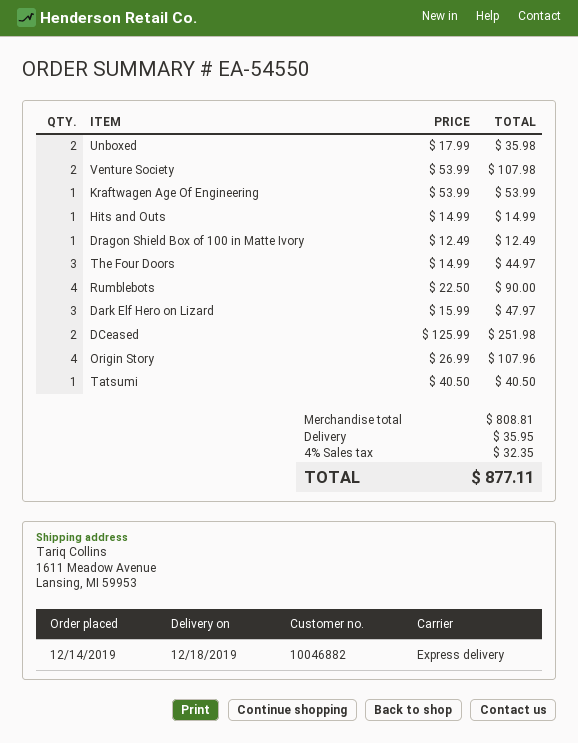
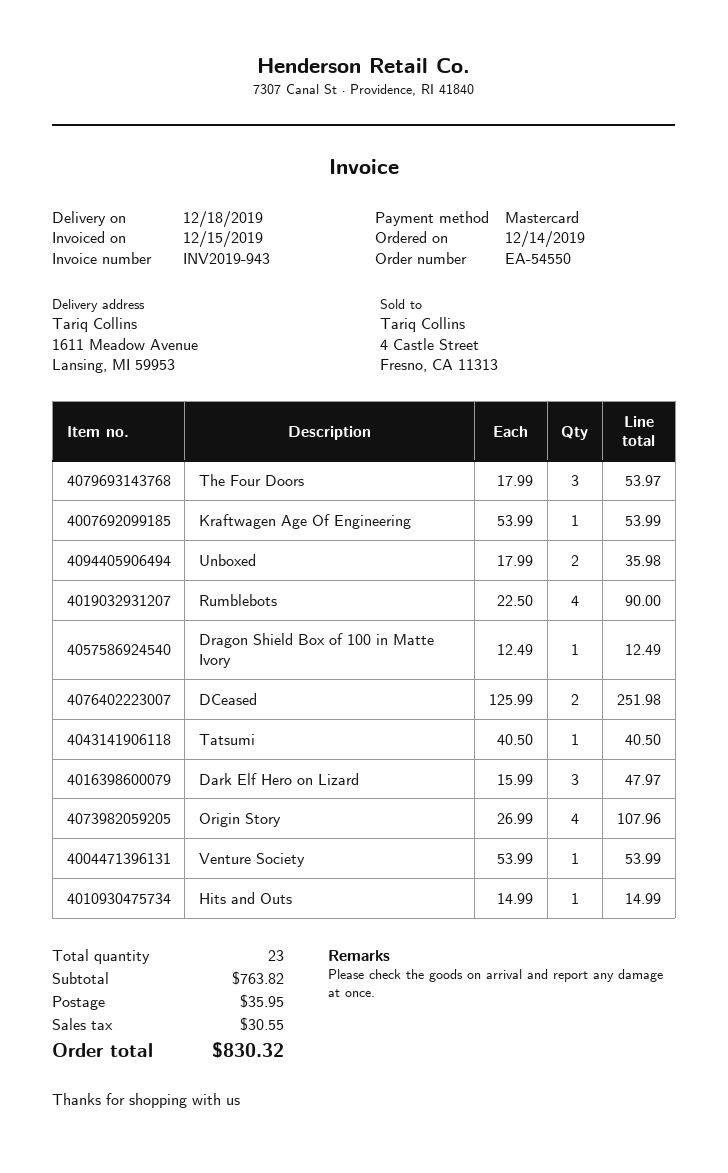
Venture Society: 2 x 53.99 = 107.98 -> 1 x 53.99 = 53.99
The Four Doors: 3 x 14.99 = 44.97 -> 3 x 17.99 = 53.97
subtotal: 808.81 -> 763.82
tax: 32.35 -> 30.55
total: 877.11 -> 830.32

